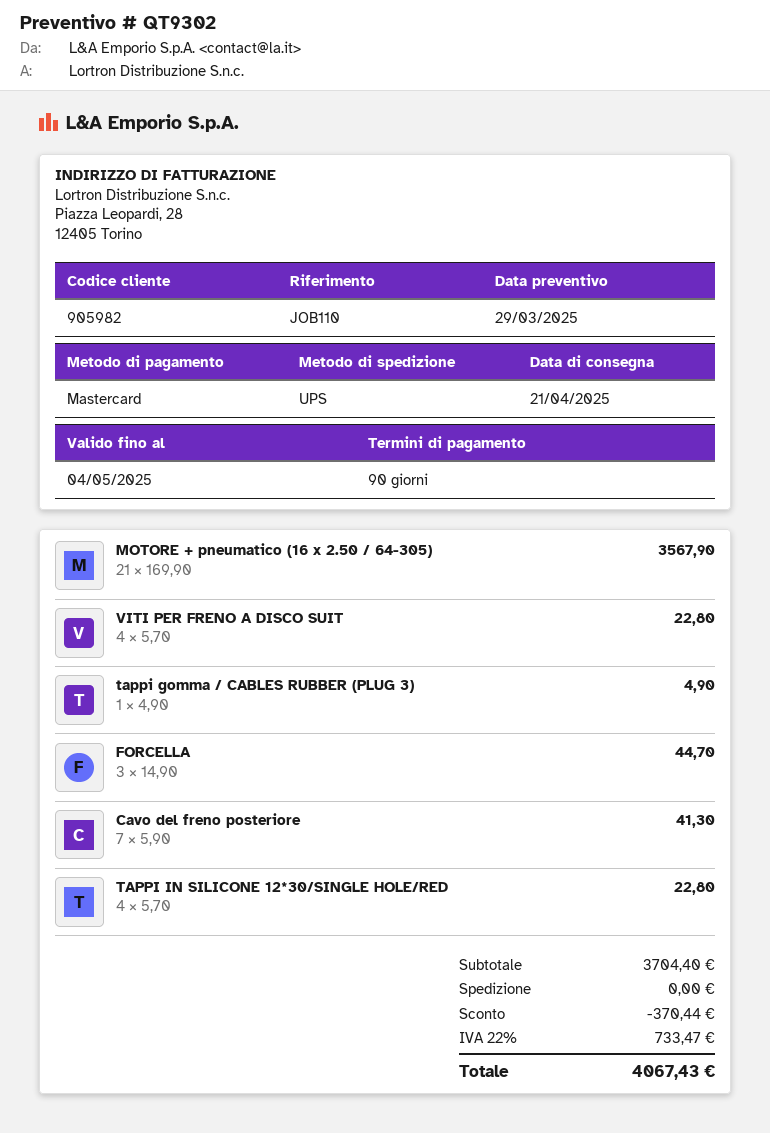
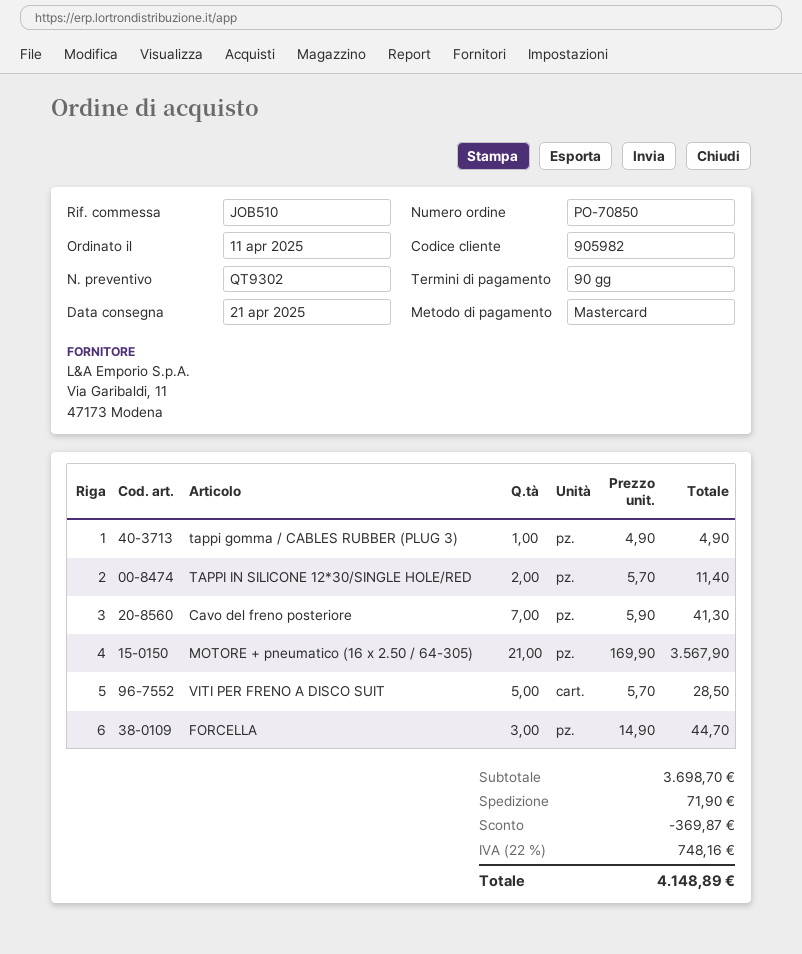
reference: JOB110 -> JOB510
VITI PER FRENO A DISCO SUIT: 4 x 5.70 = 22.80 -> 5 x 5.70 = 28.50
TAPPI IN SILICONE 12*30/SINGLE HOLE/RED: 4 x 5.70 = 22.80 -> 2 x 5.70 = 11.40
subtotal: 3704.40 -> 3698.70
discount: 370.44 -> 369.87
shipping: 0.00 -> 71.90
tax: 22% = 733.47 -> 22% = 748.16
total: 4067.43 -> 4148.89

